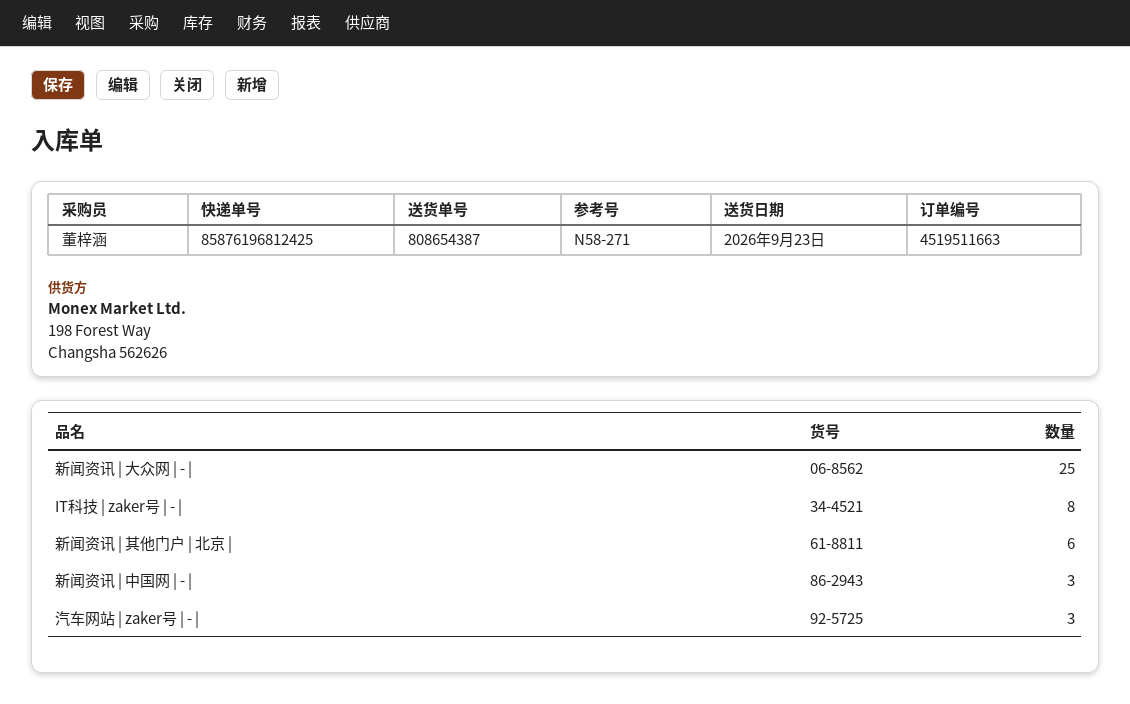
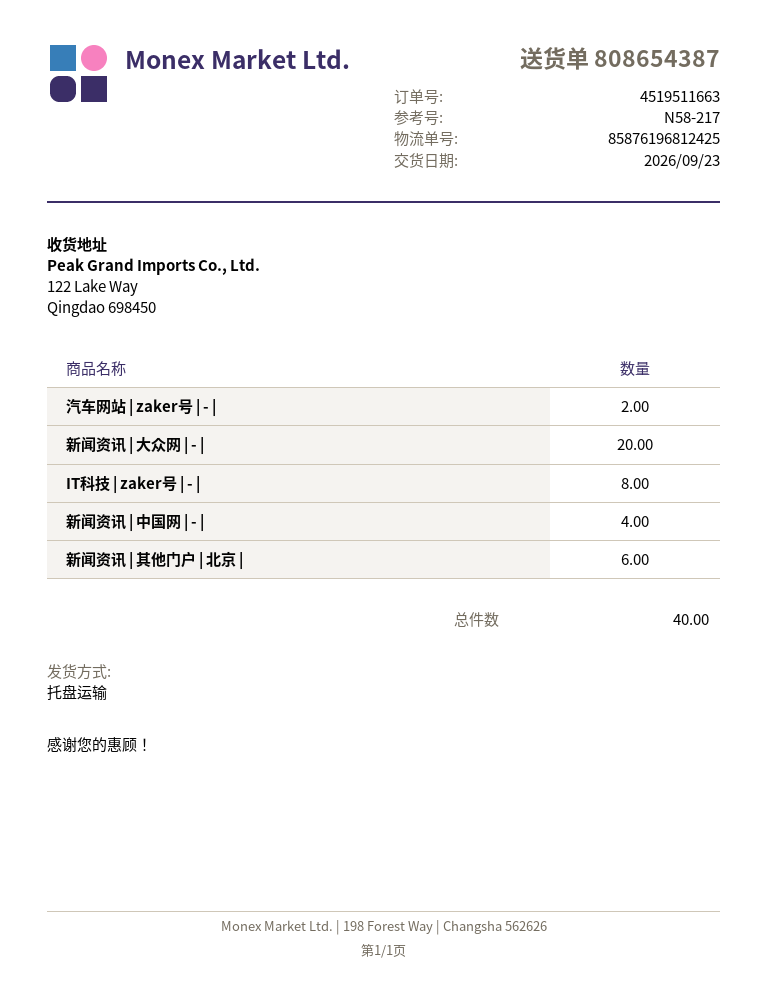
reference: N58-271 -> N58-217
新闻资讯 | 大众网 | - |: 25 -> 20
新闻资讯 | 中国网 | - |: 3 -> 4
汽车网站 | zaker号 | - |: 3 -> 2

